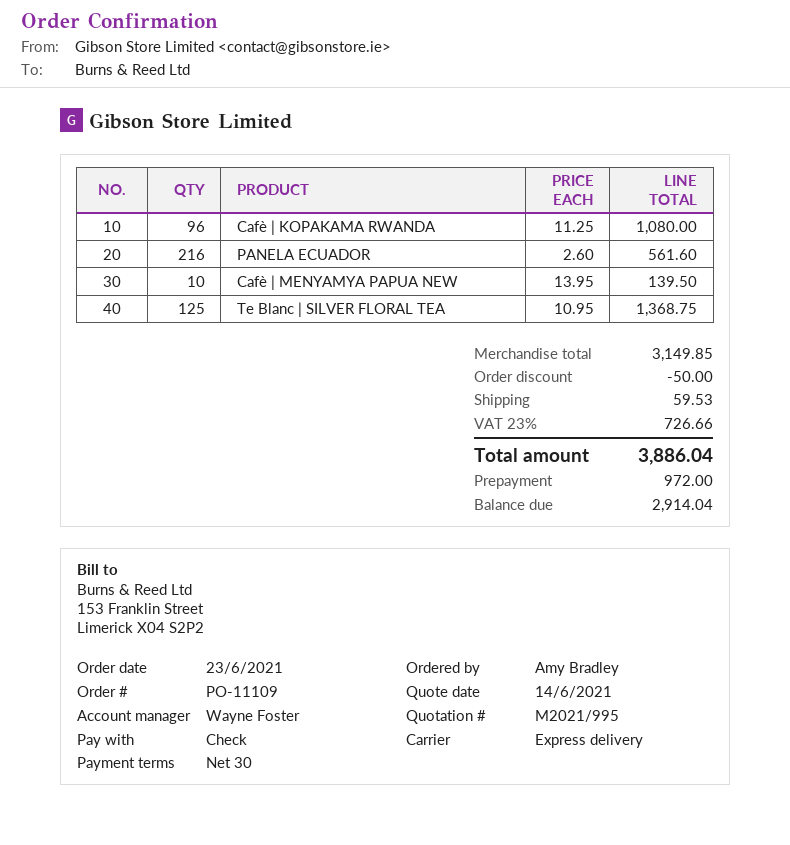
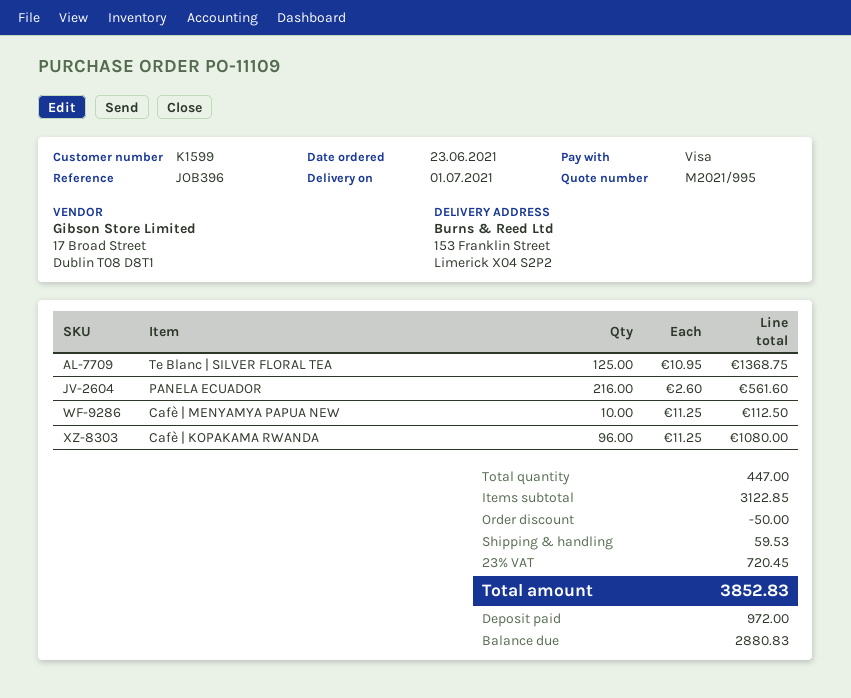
payment method: cheque -> Visa
Cafè | MENYAMYA PAPUA NEW: 10 x 13.95 = 139.50 -> 10 x 11.25 = 112.50
subtotal: 3149.85 -> 3122.85
tax: 23% = 726.66 -> 23% = 720.45
total: 3886.04 -> 3852.83
balance: 2914.04 -> 2880.83

